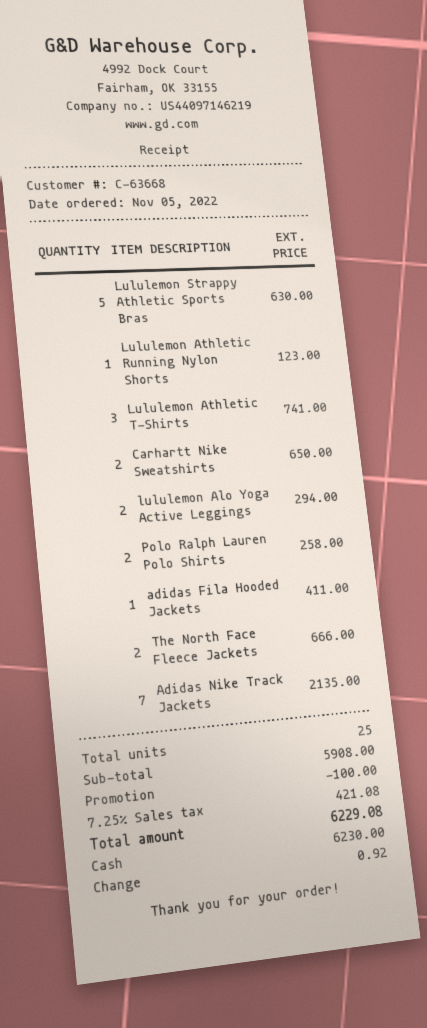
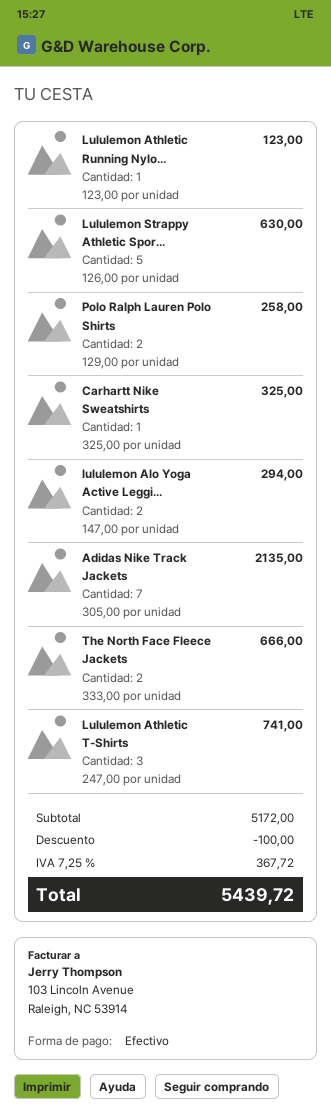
Carhartt Nike Sweatshirts: 2 for 650.00 -> 1 for 325.00
adidas Fila Hooded Jackets: 1 for 411.00 -> none
subtotal: 5908.00 -> 5172.00
tax: 7.25% = 421.08 -> 7.25% = 367.72
total: 6229.08 -> 5439.72

